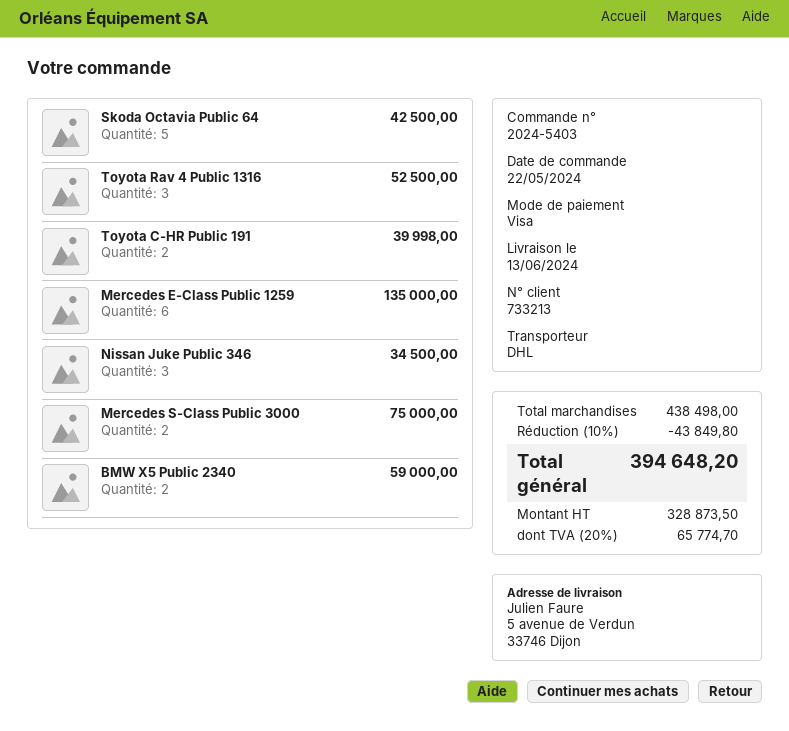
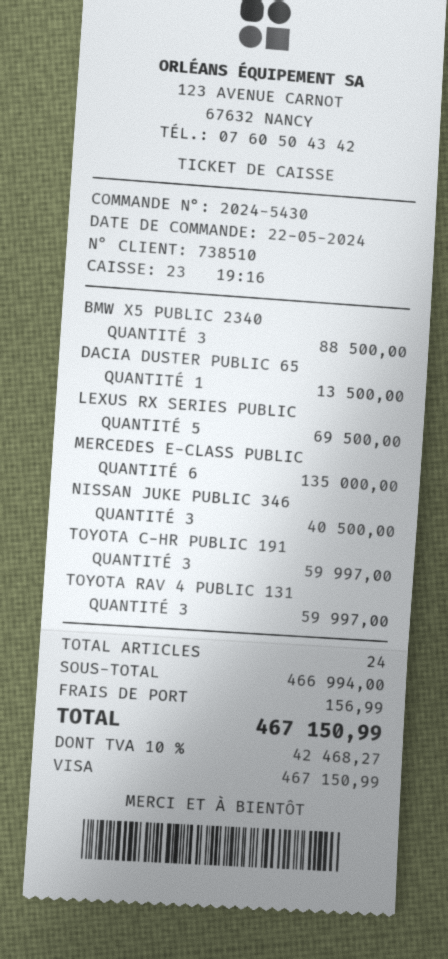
order number: 2024-5403 -> 2024-5430
customer number: 733213 -> 738510
Skoda Octavia Public 64: 5 for 42500.00 -> none
Toyota Rav 4 Public 1316: 3 for 52500.00 -> 3 for 59997.00
Toyota C-HR Public 191: 2 for 39998.00 -> 3 for 59997.00
Nissan Juke Public 346: 3 for 34500.00 -> 3 for 40500.00
Mercedes S-Class Public 3000: 2 for 75000.00 -> none
BMW X5 Public 2340: 2 for 59000.00 -> 3 for 88500.00
DACIA DUSTER PUBLIC 65: none -> 1 for 13500.00
LEXUS RX SERIES PUBLIC: none -> 5 for 69500.00
subtotal: 438498.00 -> 466994.00
discount: 10% = 43849.80 -> none
shipping: none -> 156.99
tax: 20% = 65774.70 -> 10% = 42468.27
total: 394648.20 -> 467150.99

